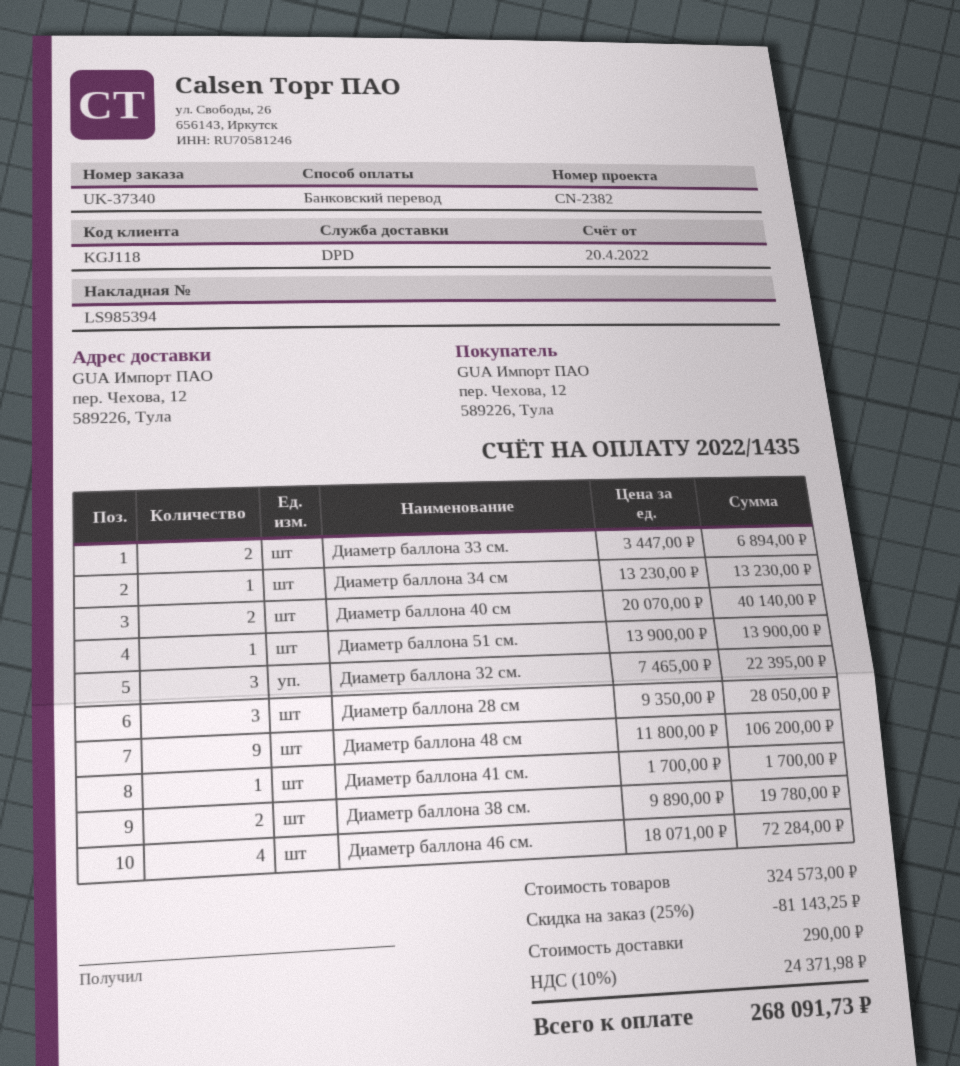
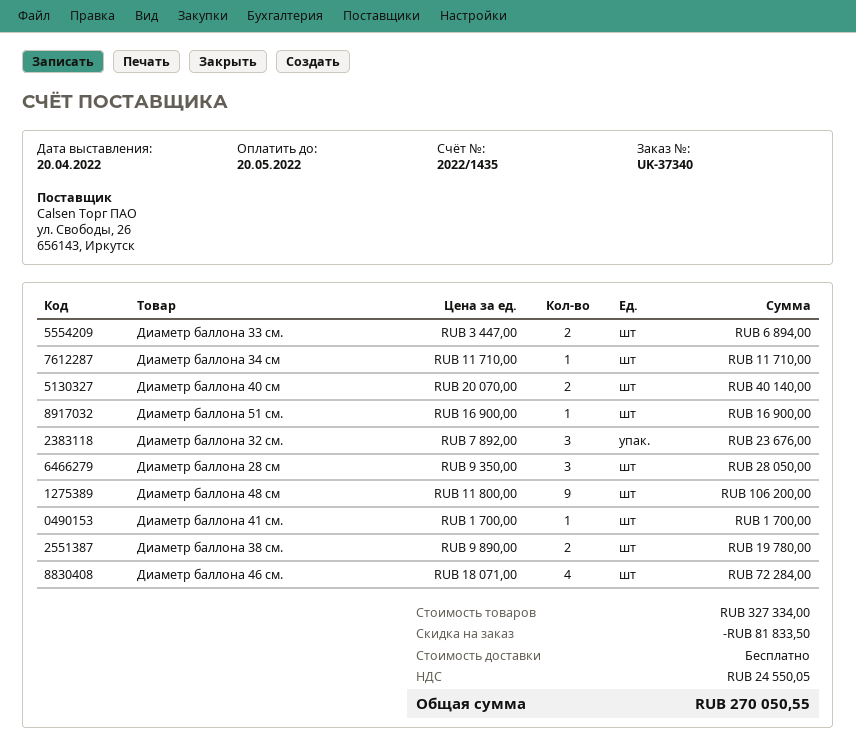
Диаметр баллона 34 см: 1 x 13230.00 = 13230.00 -> 1 x 11710.00 = 11710.00
Диаметр баллона 51 см.: 1 x 13900.00 = 13900.00 -> 1 x 16900.00 = 16900.00
Диаметр баллона 32 см.: 3 x 7465.00 = 22395.00 -> 3 x 7892.00 = 23676.00
subtotal: 324573.00 -> 327334.00
discount: 81143.25 -> 81833.50
shipping: 290.00 -> 0.00
tax: 24371.98 -> 24550.05
total: 268091.73 -> 270050.55

